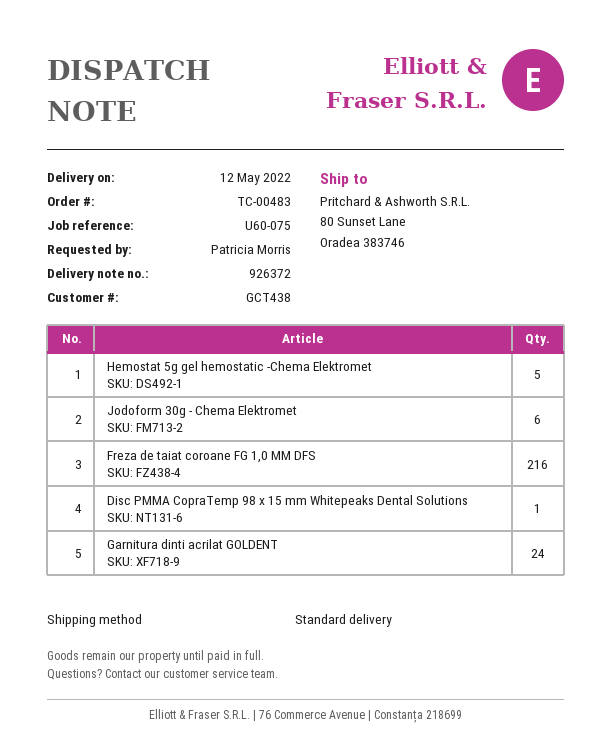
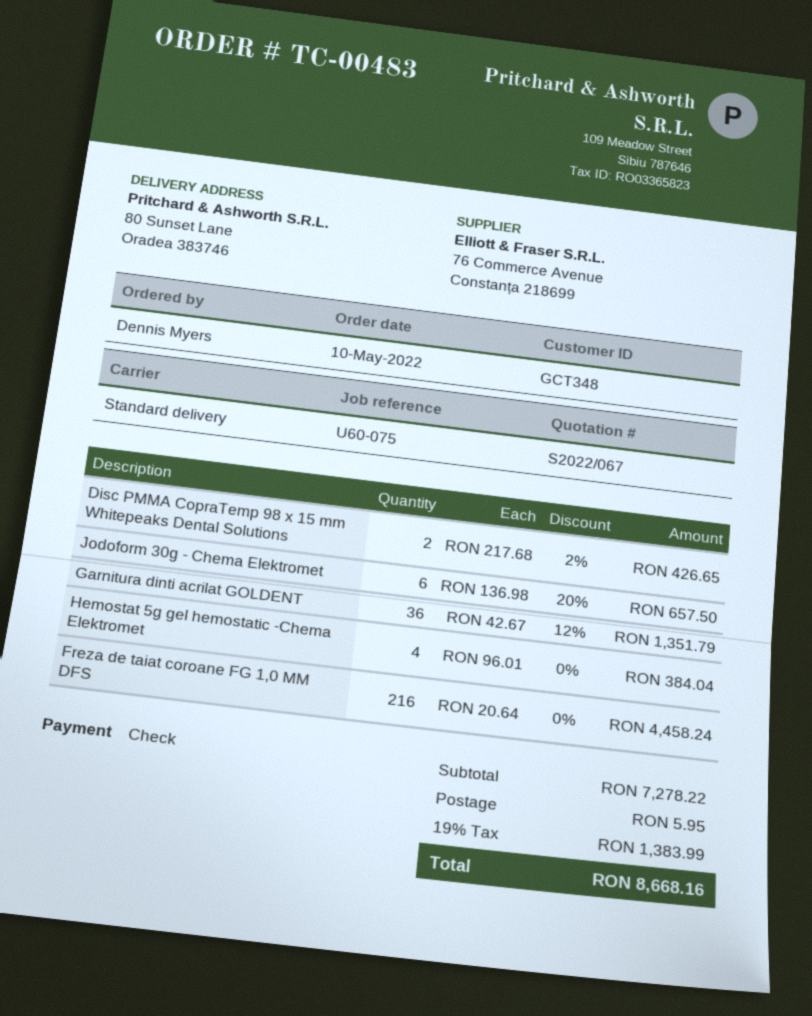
customer number: GCT438 -> GCT348
ordered by: Patricia Morris -> Dennis Myers
Hemostat 5g gel hemostatic -Chema Elektromet: 5 -> 4
Disc PMMA CopraTemp 98 x 15 mm Whitepeaks Dental Solutions: 1 -> 2
Garnitura dinti acrilat GOLDENT: 24 -> 36

